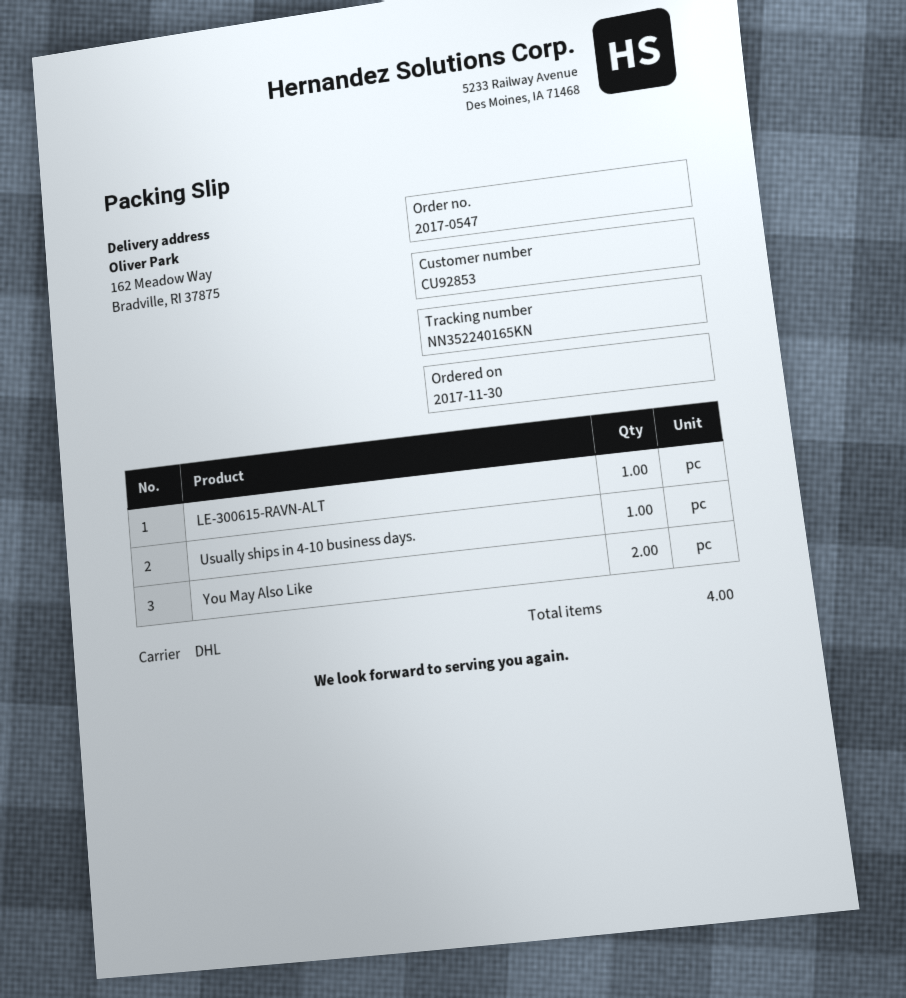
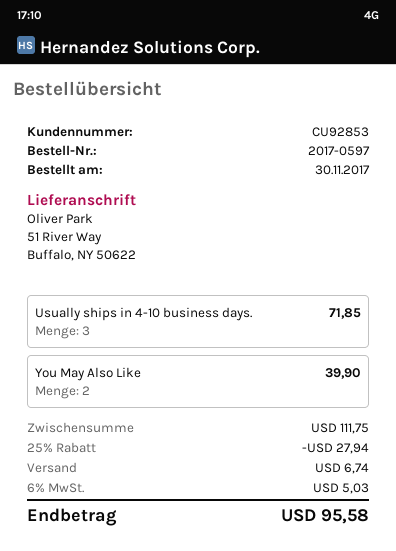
order number: 2017-0547 -> 2017-0597
ship to: 162 Meadow Way, Bradville, RI 37875 -> 51 River Way, Buffalo, NY 50622
LE-300615-RAVN-ALT: 1 -> none
Usually ships in 4-10 business days.: 1 -> 3

